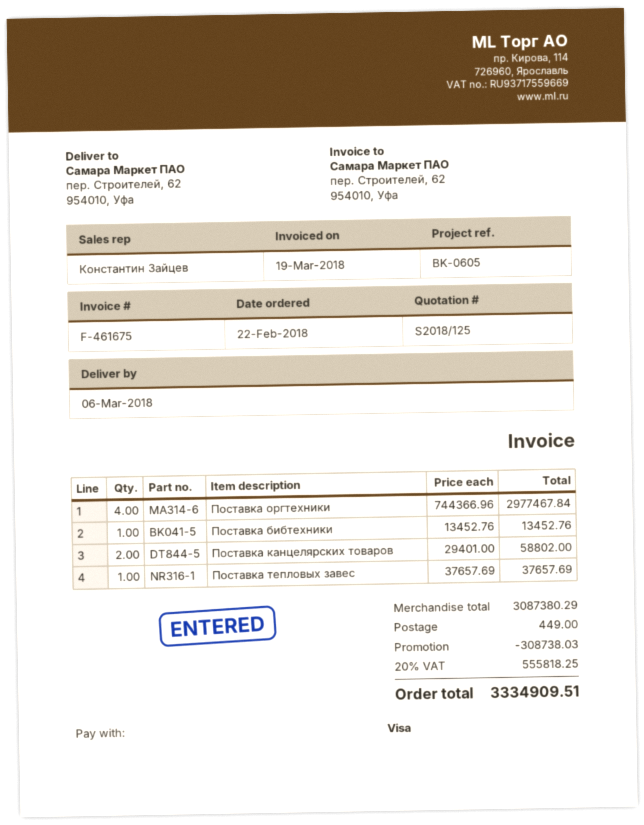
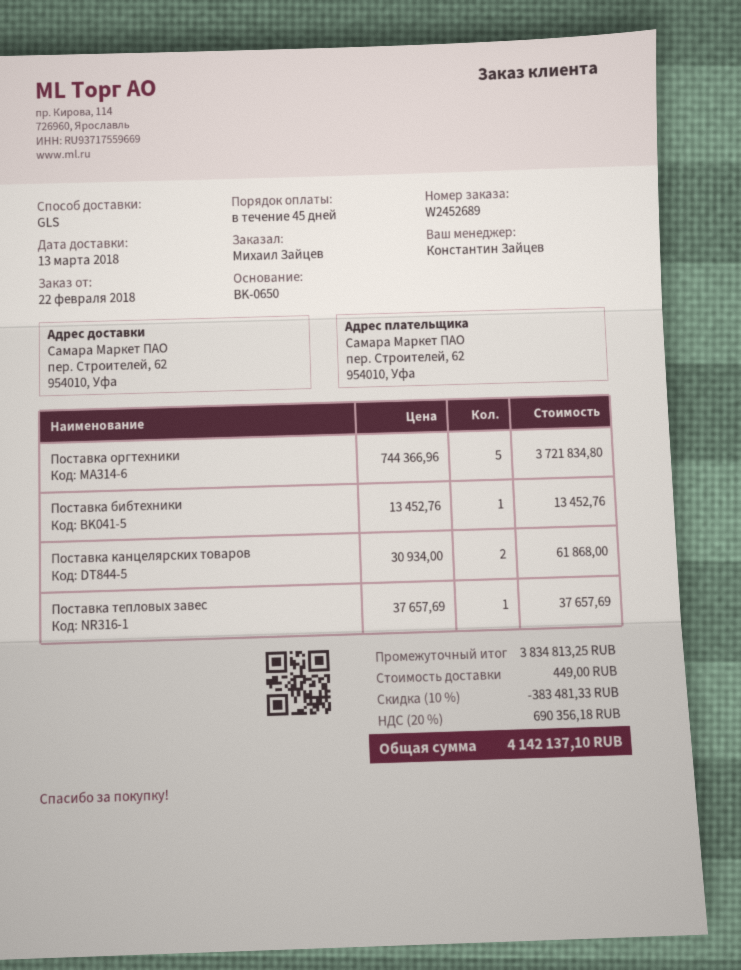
delivery date: 2018-03-06 -> 2018-03-13
reference: BK-0605 -> BK-0650
Поставка оргтехники: 4 x 744366.96 = 2977467.84 -> 5 x 744366.96 = 3721834.80
Поставка канцелярских товаров: 2 x 29401.00 = 58802.00 -> 2 x 30934.00 = 61868.00
subtotal: 3087380.29 -> 3834813.25
discount: 308738.03 -> 383481.33
tax: 20% = 555818.25 -> 20% = 690356.18
total: 3334909.51 -> 4142137.10

